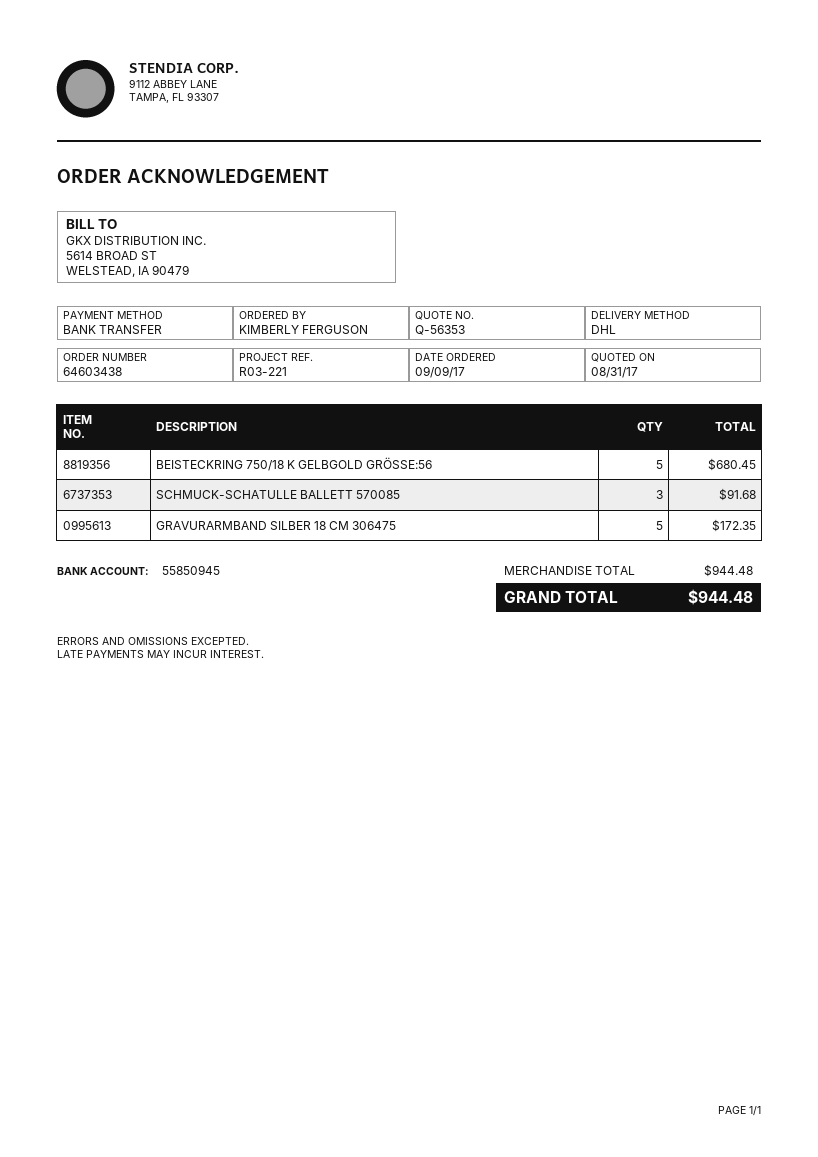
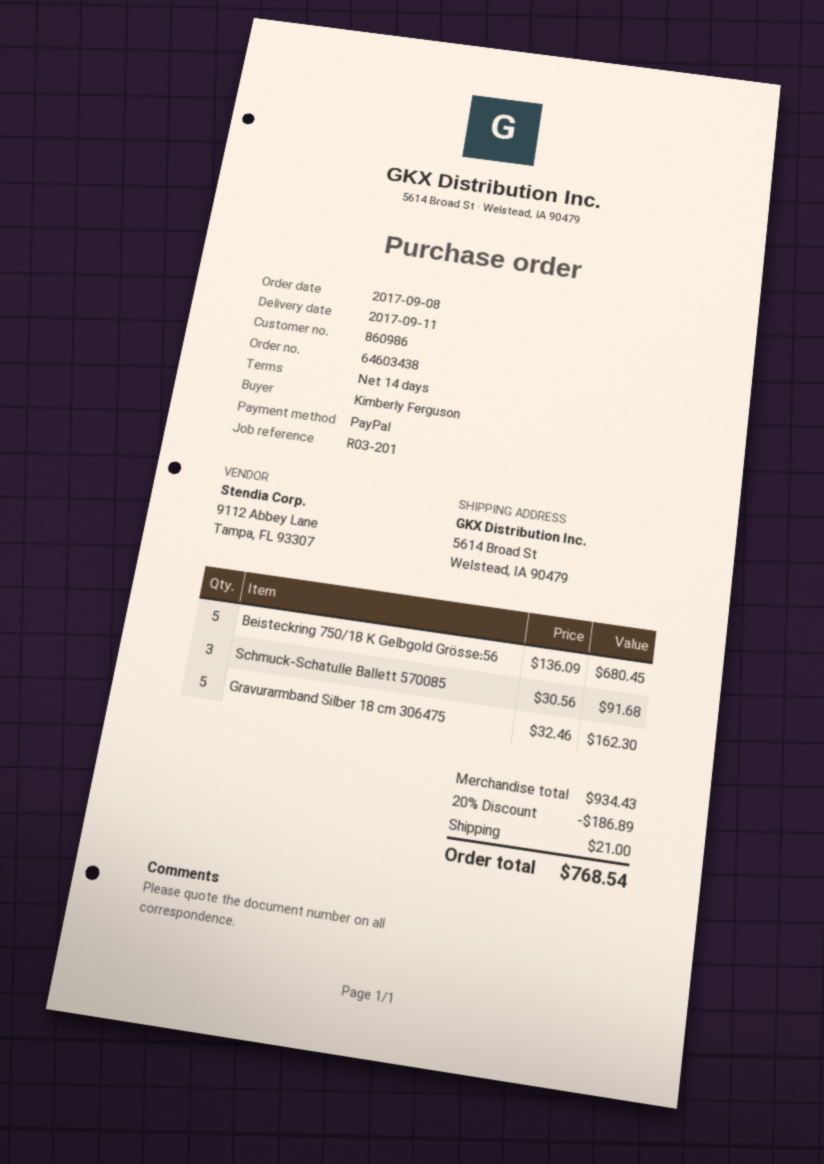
order date: 2017-09-09 -> 2017-09-08
reference: R03-221 -> R03-201
payment method: bank transfer -> PayPal
GRAVURARMBAND SILBER 18 CM 306475: 5 for 172.35 -> 5 for 162.30
subtotal: 944.48 -> 934.43
discount: none -> 20% = 186.89
shipping: none -> 21.00
total: 944.48 -> 768.54

